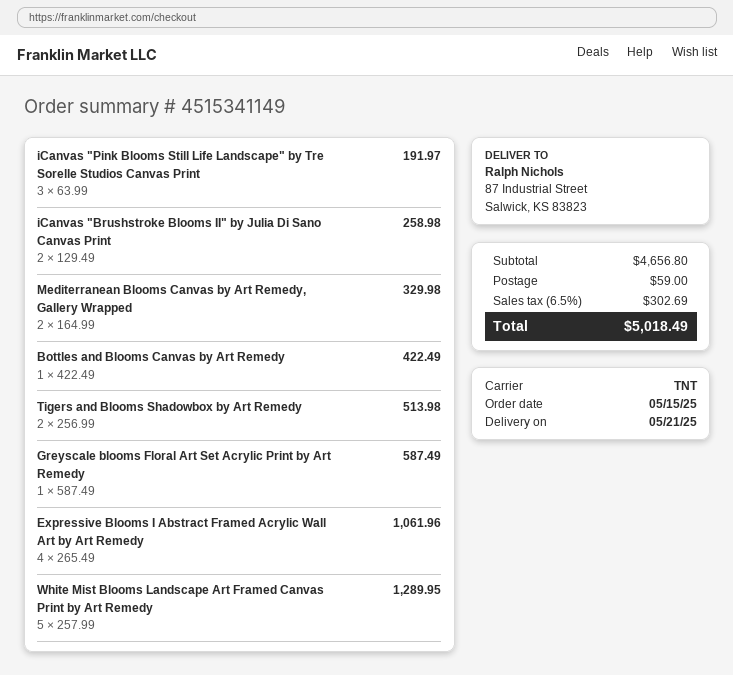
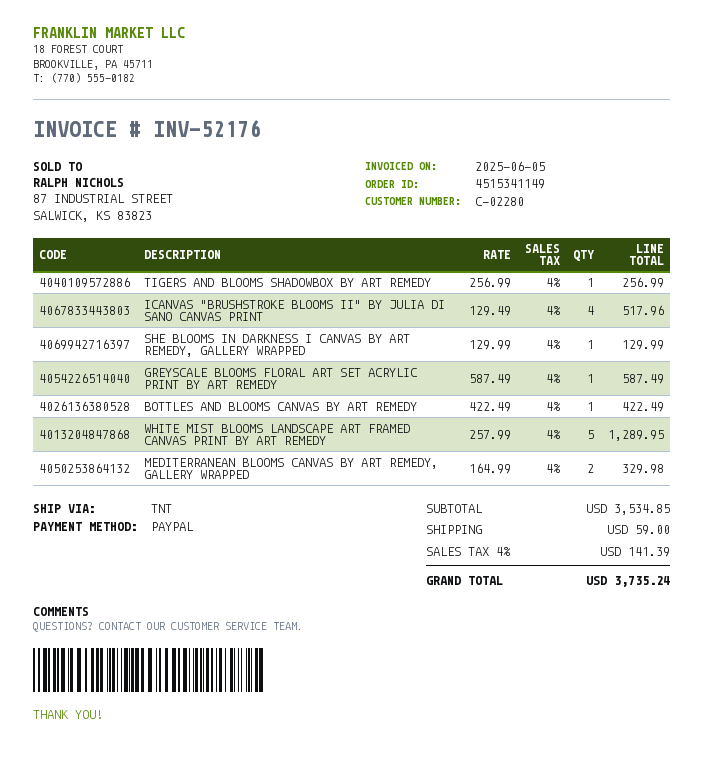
iCanvas "Pink Blooms Still Life Landscape" by Tre Sorelle Studios Canvas Print: 3 x 63.99 = 191.97 -> none
iCanvas "Brushstroke Blooms II" by Julia Di Sano Canvas Print: 2 x 129.49 = 258.98 -> 4 x 129.49 = 517.96
Tigers and Blooms Shadowbox by Art Remedy: 2 x 256.99 = 513.98 -> 1 x 256.99 = 256.99
Expressive Blooms I Abstract Framed Acrylic Wall Art by Art Remedy: 4 x 265.49 = 1061.96 -> none
SHE BLOOMS IN DARKNESS I CANVAS BY ART REMEDY, GALLERY WRAPPED: none -> 1 x 129.99 = 129.99
subtotal: 4656.80 -> 3534.85
tax: 6.5% = 302.69 -> 4% = 141.39
total: 5018.49 -> 3735.24

